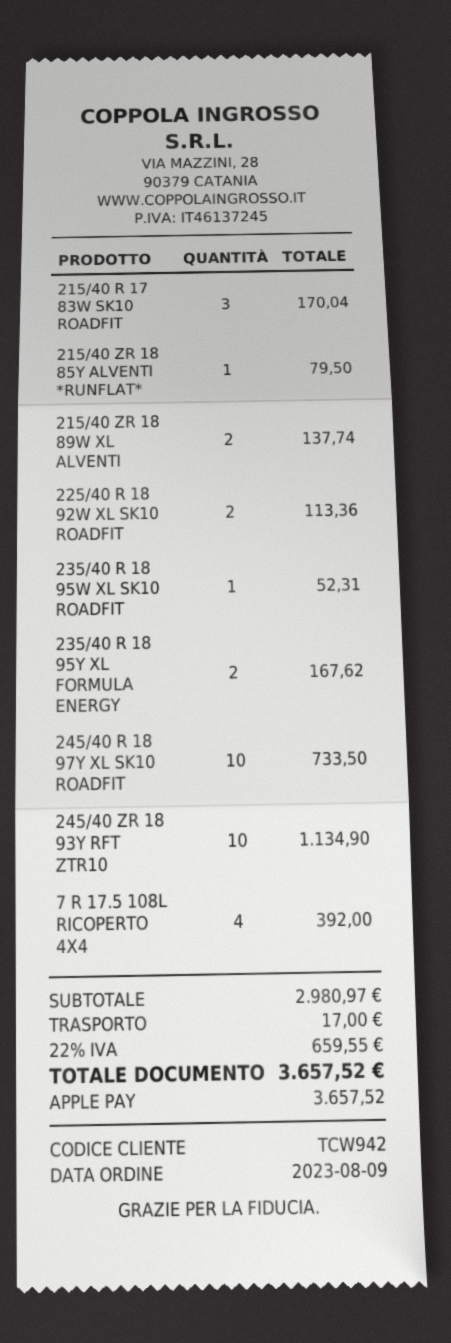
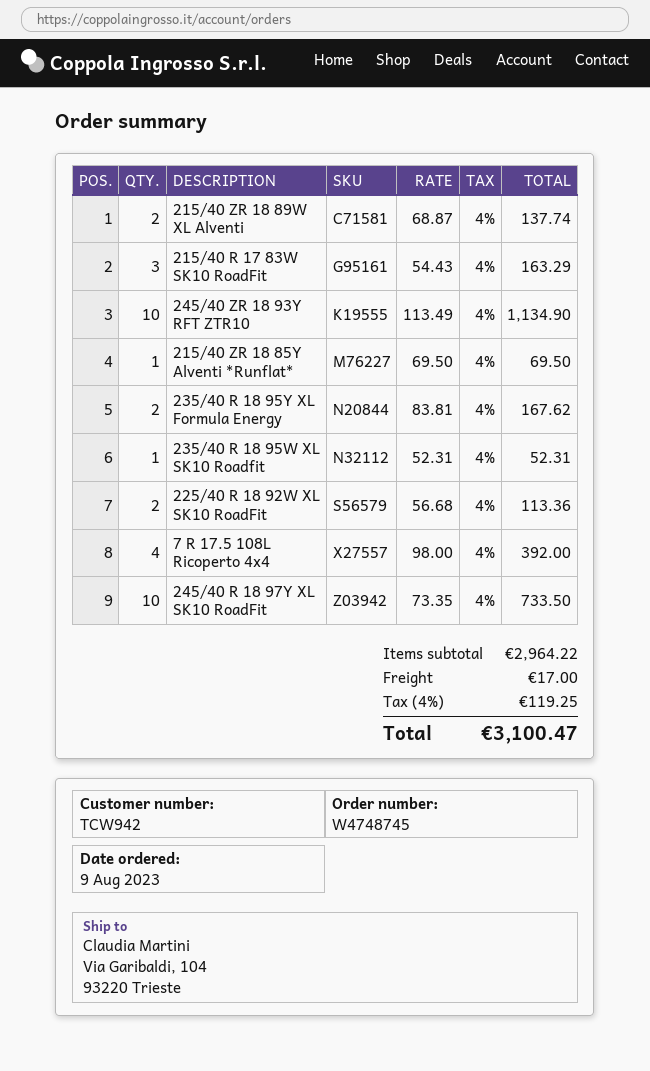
215/40 R 17 83W SK10 ROADFIT: 3 for 170.04 -> 3 for 163.29
215/40 ZR 18 85Y ALVENTI *RUNFLAT*: 1 for 79.50 -> 1 for 69.50
subtotal: 2980.97 -> 2964.22
tax: 22% = 659.55 -> 4% = 119.25
total: 3657.52 -> 3100.47

